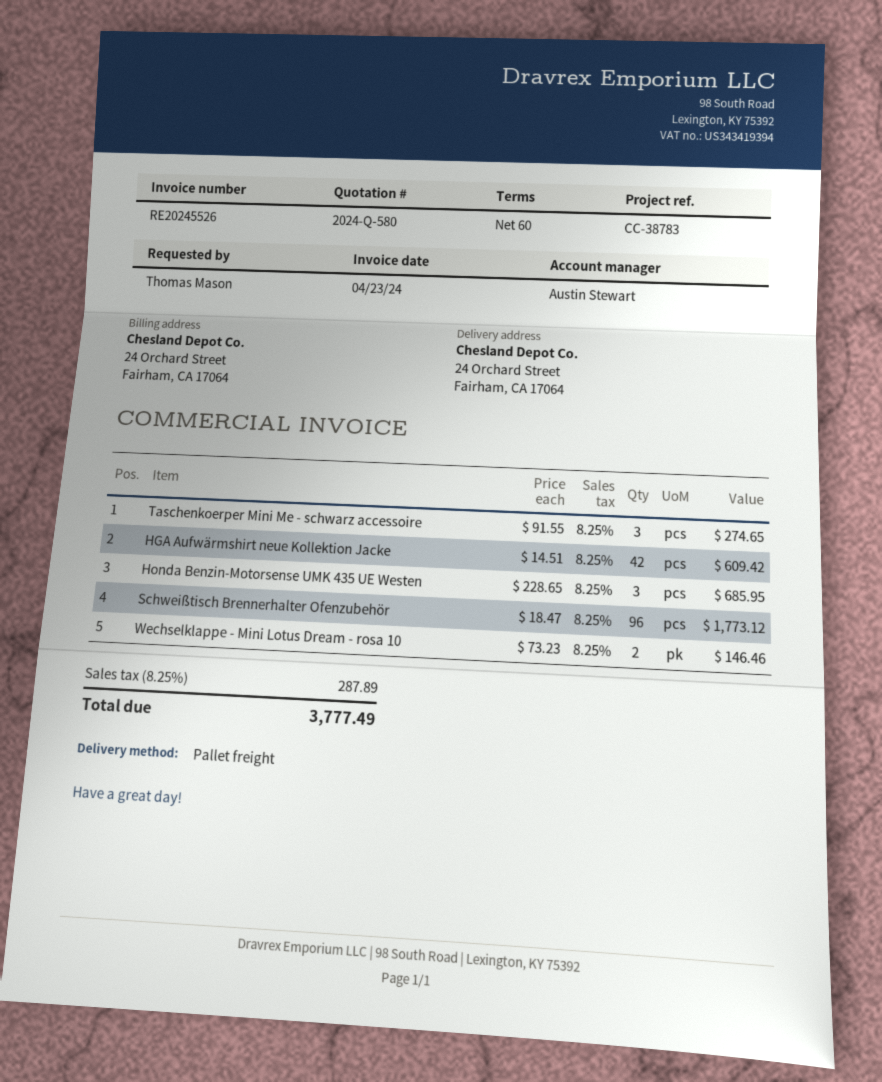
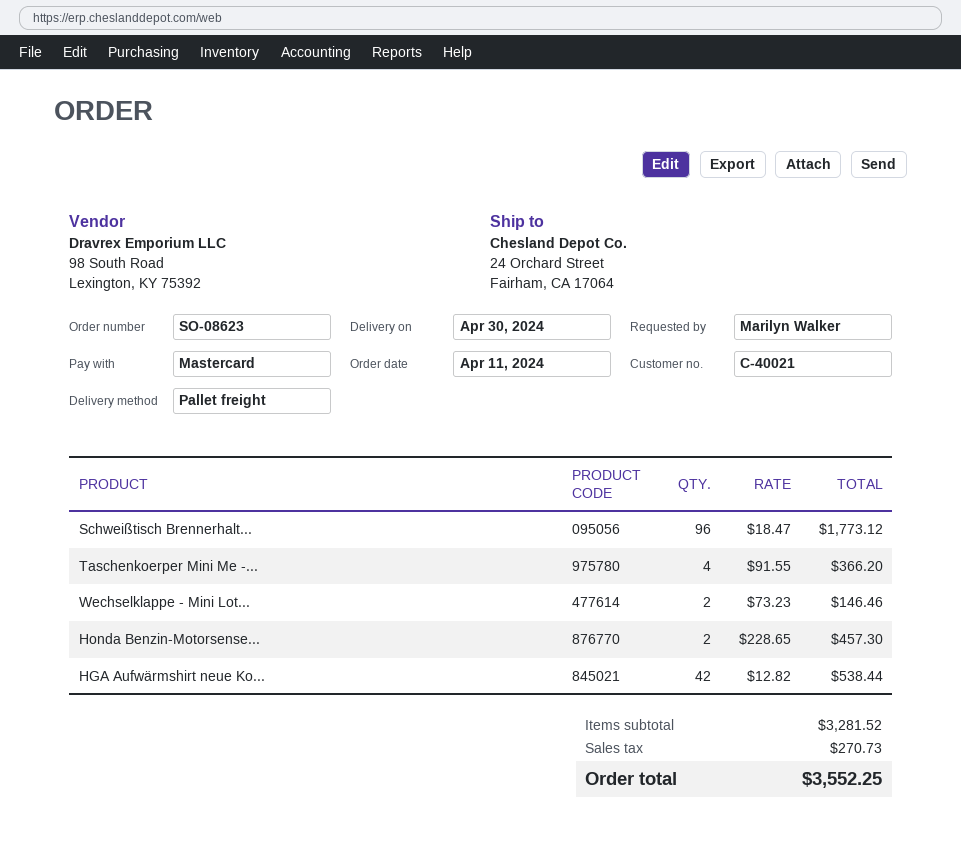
ordered by: Thomas Mason -> Marilyn Walker
Taschenkoerper Mini Me - schwarz accessoire: 3 x 91.55 = 274.65 -> 4 x 91.55 = 366.20
HGA Aufwärmshirt neue Kollektion Jacke: 42 x 14.51 = 609.42 -> 42 x 12.82 = 538.44
Honda Benzin-Motorsense UMK 435 UE Westen: 3 x 228.65 = 685.95 -> 2 x 228.65 = 457.30
tax: 287.89 -> 270.73
total: 3777.49 -> 3552.25

